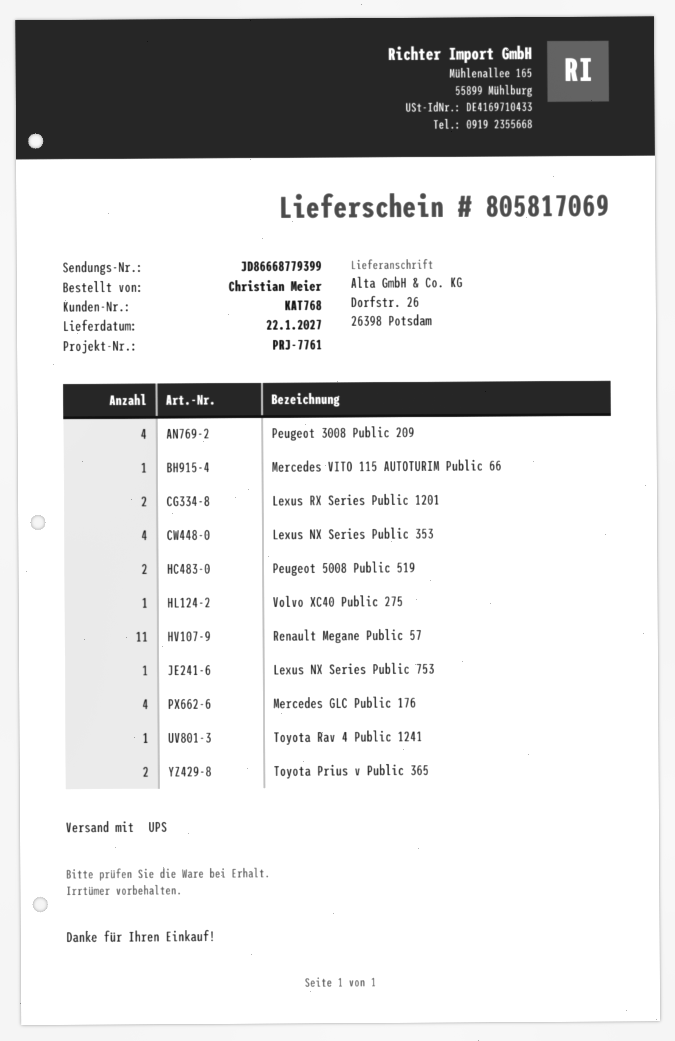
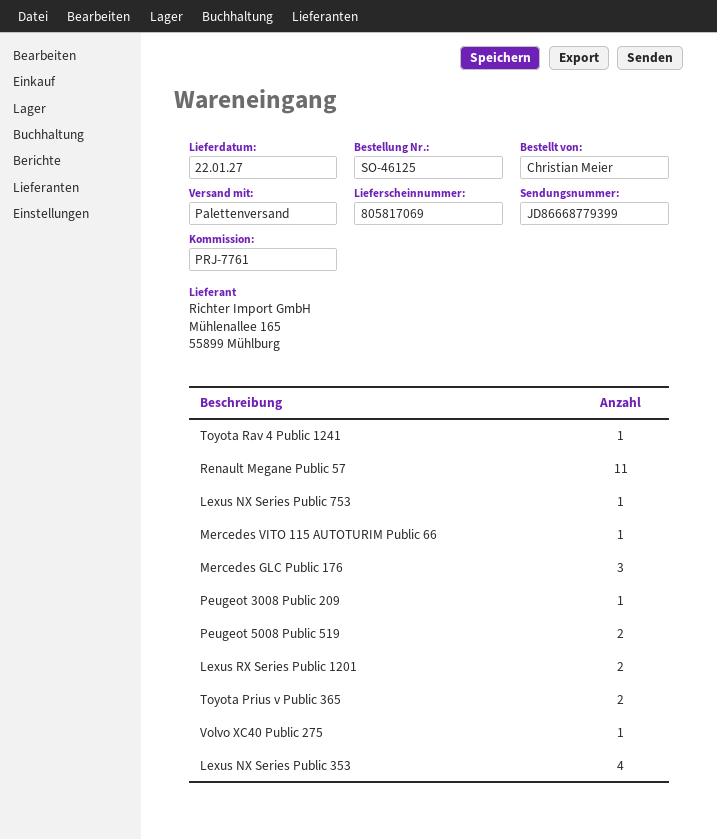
shipping method: UPS -> pallet freight
Peugeot 3008 Public 209: 4 -> 1
Mercedes GLC Public 176: 4 -> 3

